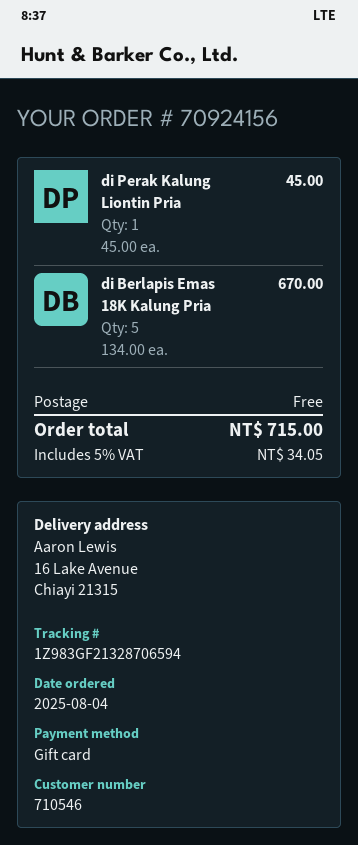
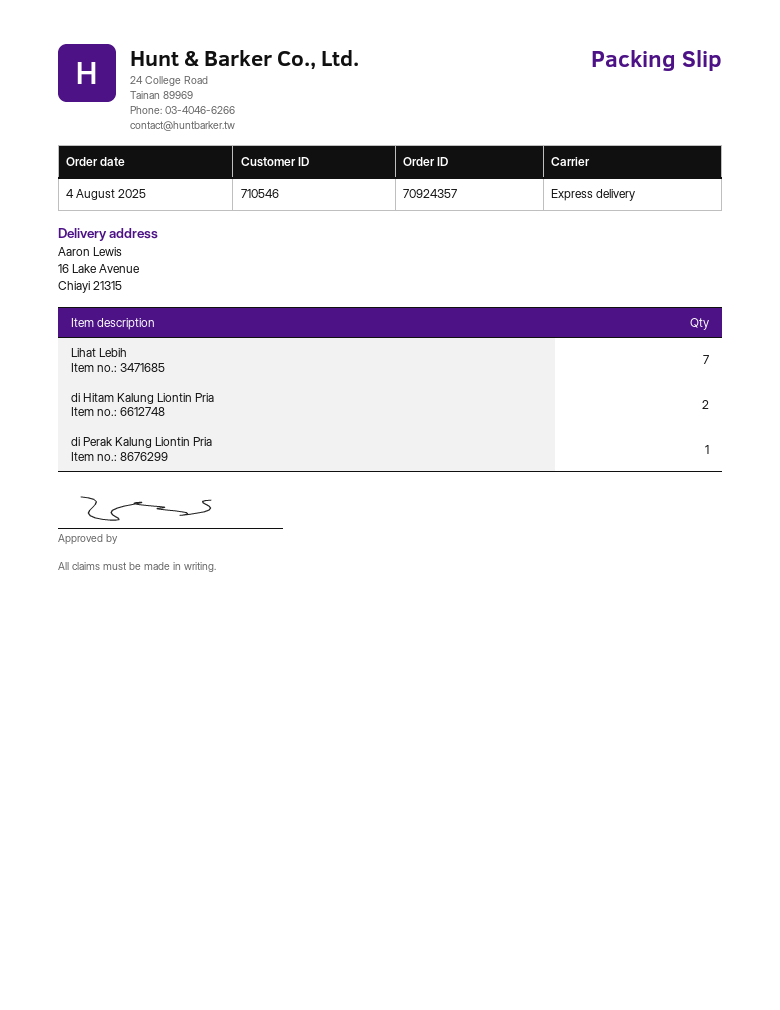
order number: 70924156 -> 70924357
di Berlapis Emas 18K Kalung Pria: 5 -> none
Lihat Lebih: none -> 7
di Hitam Kalung Liontin Pria: none -> 2

